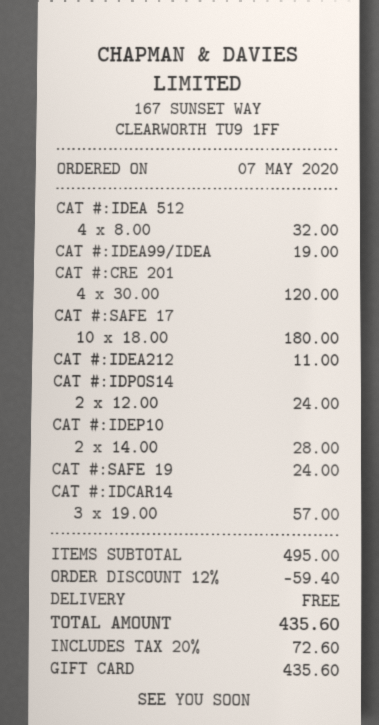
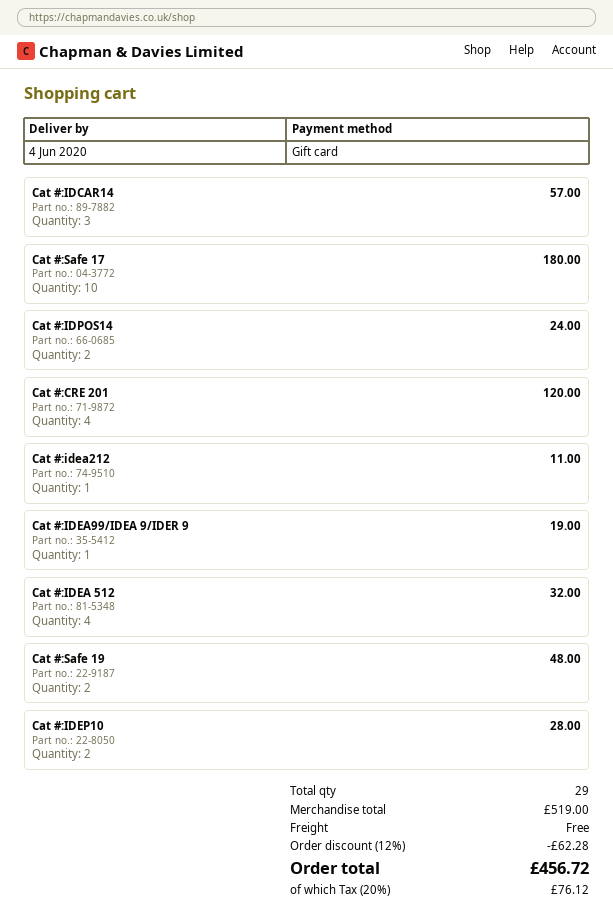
CAT #:SAFE 19: 1 for 24.00 -> 2 for 48.00
subtotal: 495.00 -> 519.00
discount: 12% = 59.40 -> 12% = 62.28
tax: 20% = 72.60 -> 20% = 76.12
total: 435.60 -> 456.72

